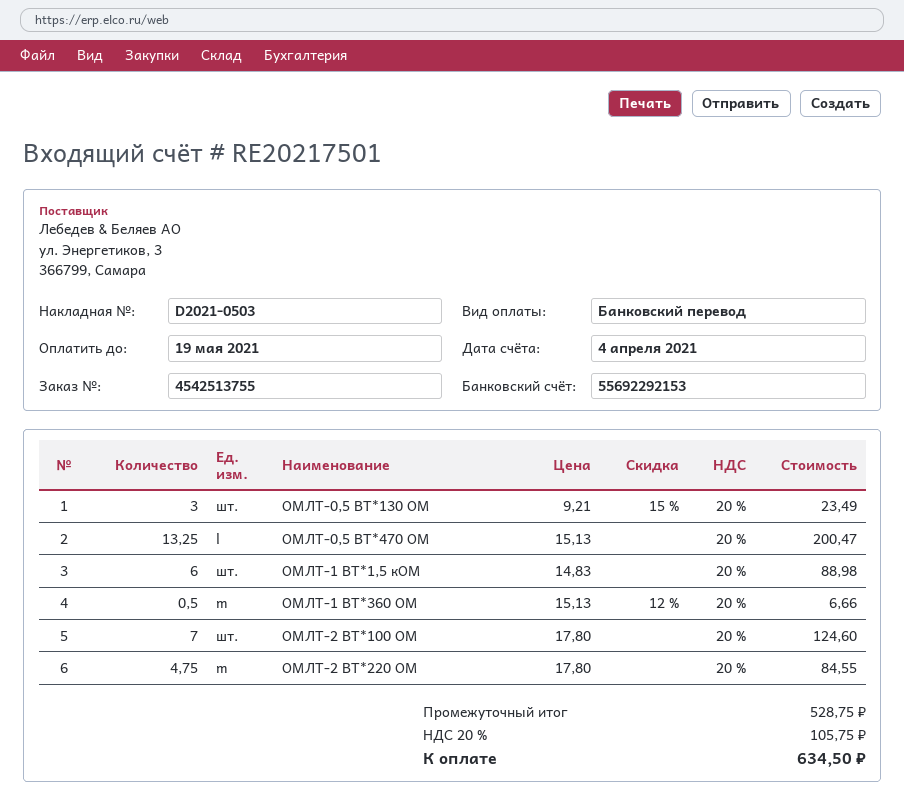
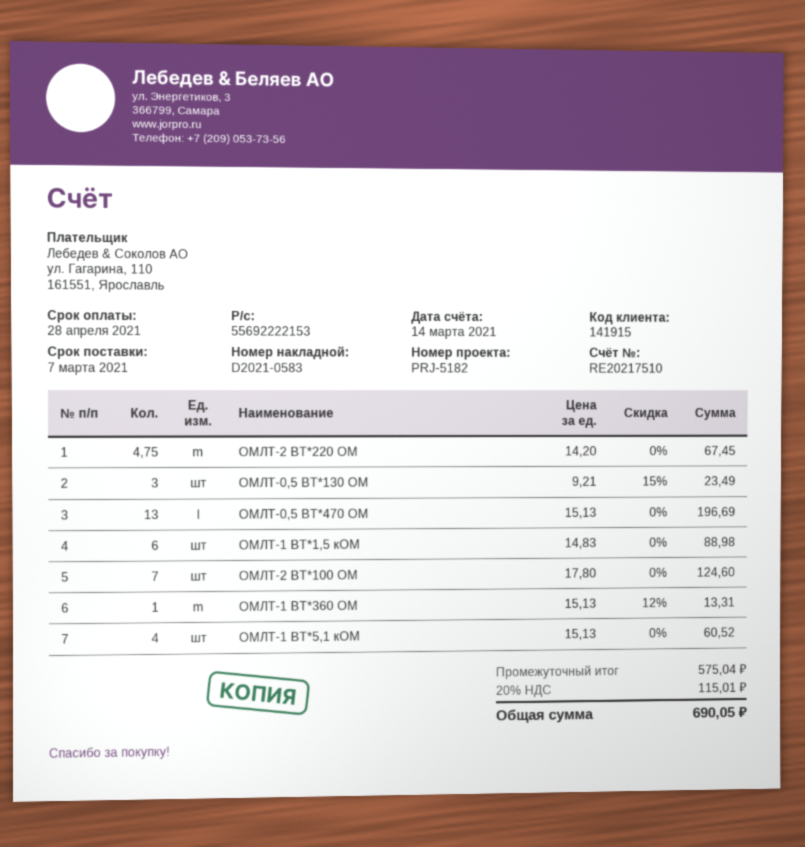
delivery note number: D2021-0503 -> D2021-0583
invoice number: RE20217501 -> RE20217510
invoice date: 2021-04-04 -> 2021-03-14
due date: 2021-05-19 -> 2021-04-28
bank account: 55692292153 -> 55692222153
ОМЛТ-0,5 ВТ*470 ОМ: 13.25 x 15.13 = 200.47 -> 13 x 15.13 = 196.69
ОМЛТ-1 ВТ*360 ОМ: 0.5 x 15.13 - 12% = 6.66 -> 1 x 15.13 - 12% = 13.31
ОМЛТ-2 ВТ*220 ОМ: 4.75 x 17.80 = 84.55 -> 4.75 x 14.20 = 67.45
ОМЛТ-1 ВТ*5,1 кОМ: none -> 4 x 15.13 = 60.52
subtotal: 528.75 -> 575.04
tax: 20% = 105.75 -> 20% = 115.01
total: 634.50 -> 690.05

